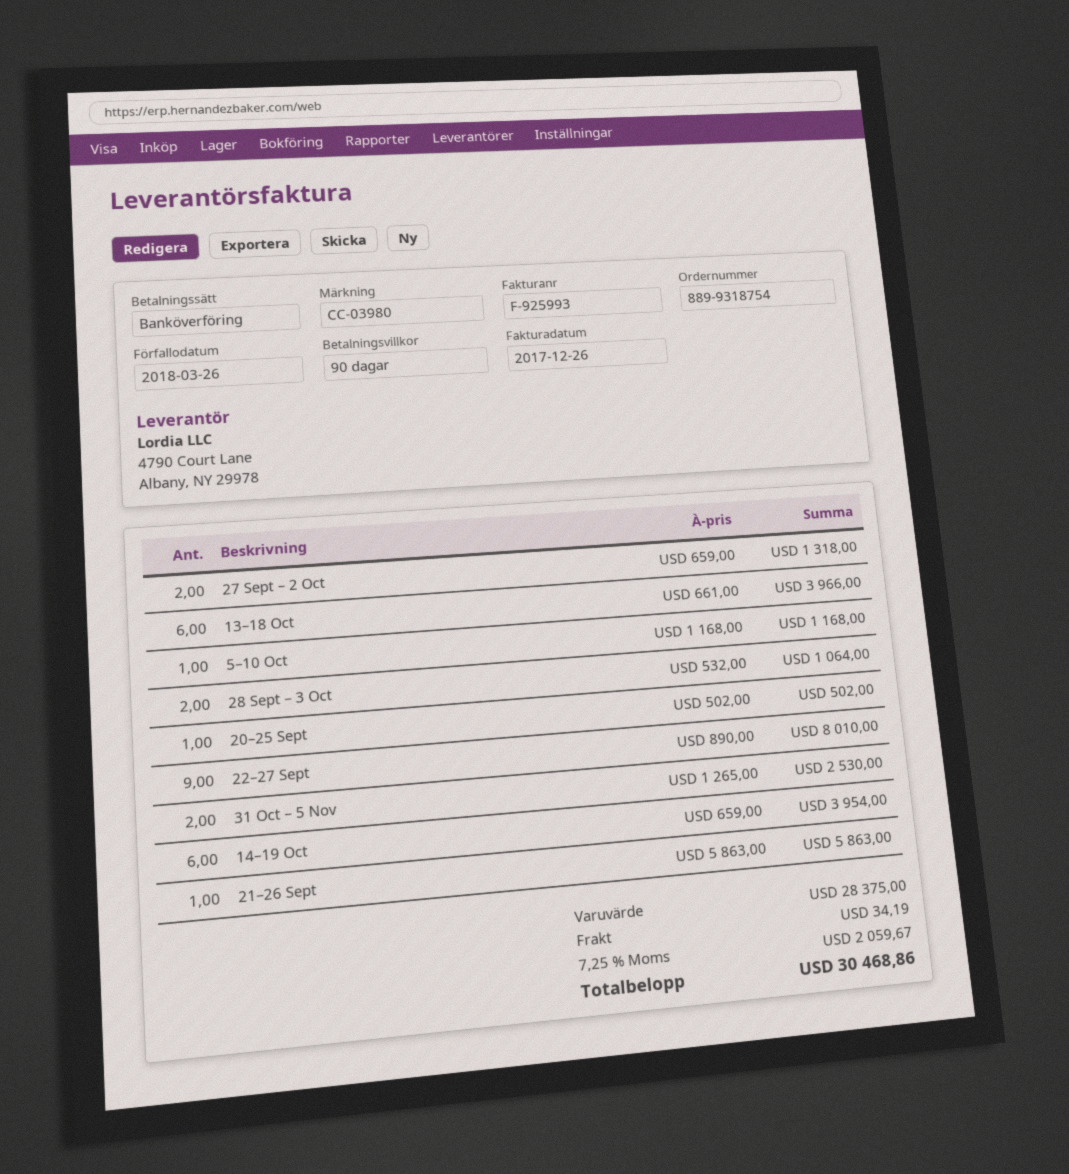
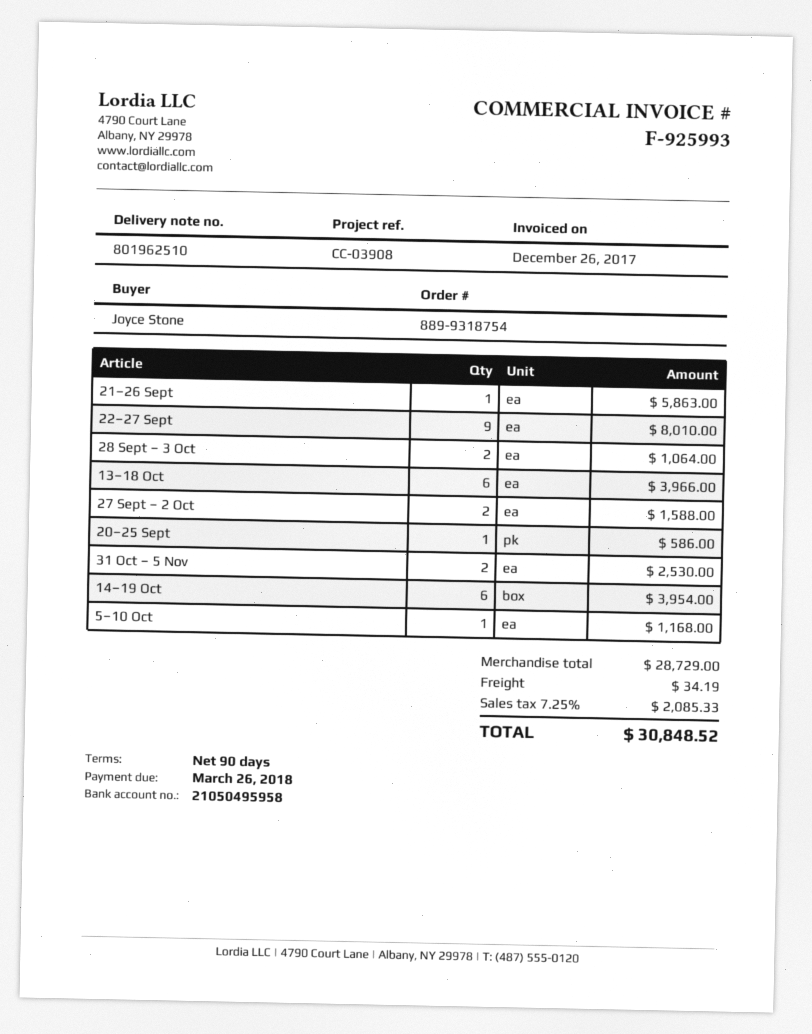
reference: CC-03980 -> CC-03908
27 Sept – 2 Oct: 2 for 1318.00 -> 2 for 1588.00
20–25 Sept: 1 for 502.00 -> 1 for 586.00
subtotal: 28375.00 -> 28729.00
tax: 7.25% = 2059.67 -> 7.25% = 2085.33
total: 30468.86 -> 30848.52

